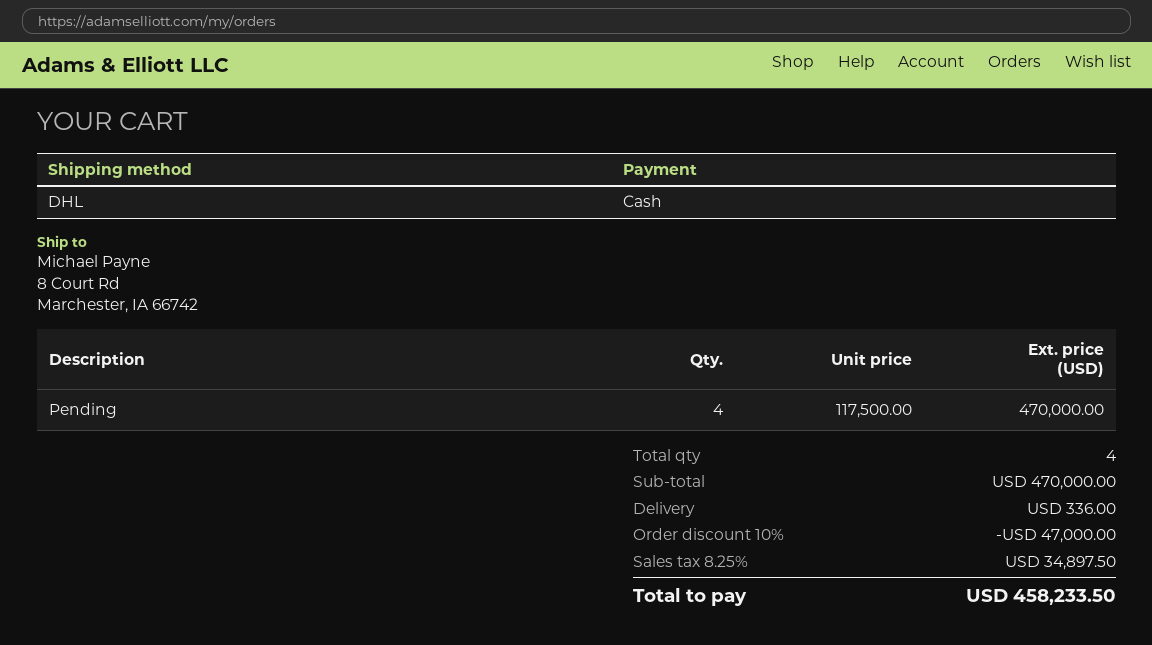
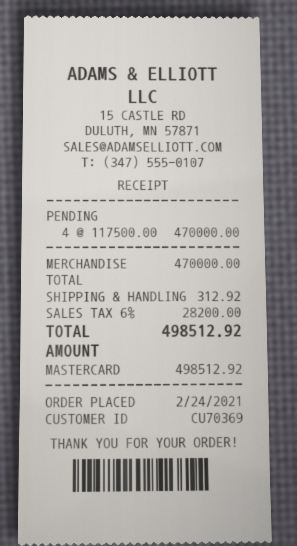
payment method: cash -> Mastercard
discount: 10% = 47000.00 -> none
shipping: 336.00 -> 312.92
tax: 8.25% = 34897.50 -> 6% = 28200.00
total: 458233.50 -> 498512.92

